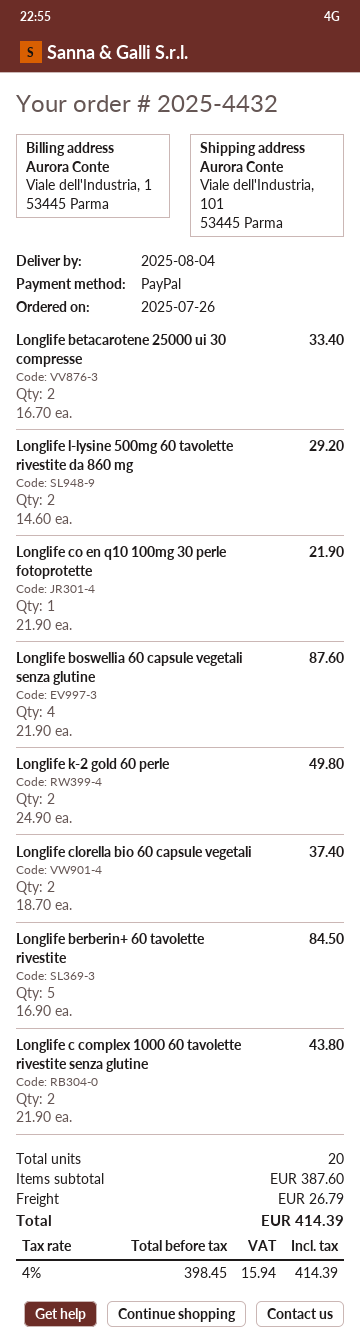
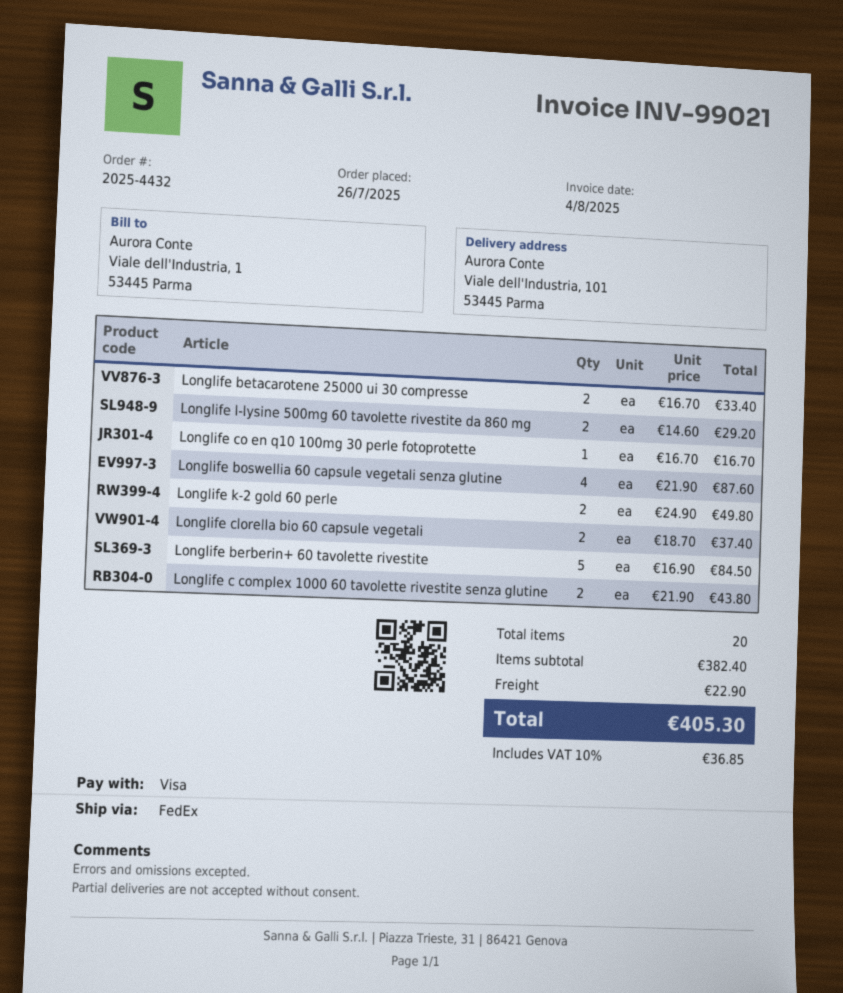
payment method: PayPal -> Visa
Longlife co en q10 100mg 30 perle fotoprotette: 1 x 21.90 = 21.90 -> 1 x 16.70 = 16.70
subtotal: 387.60 -> 382.40
shipping: 26.79 -> 22.90
tax: 4% = 15.94 -> 10% = 36.85
total: 414.39 -> 405.30

